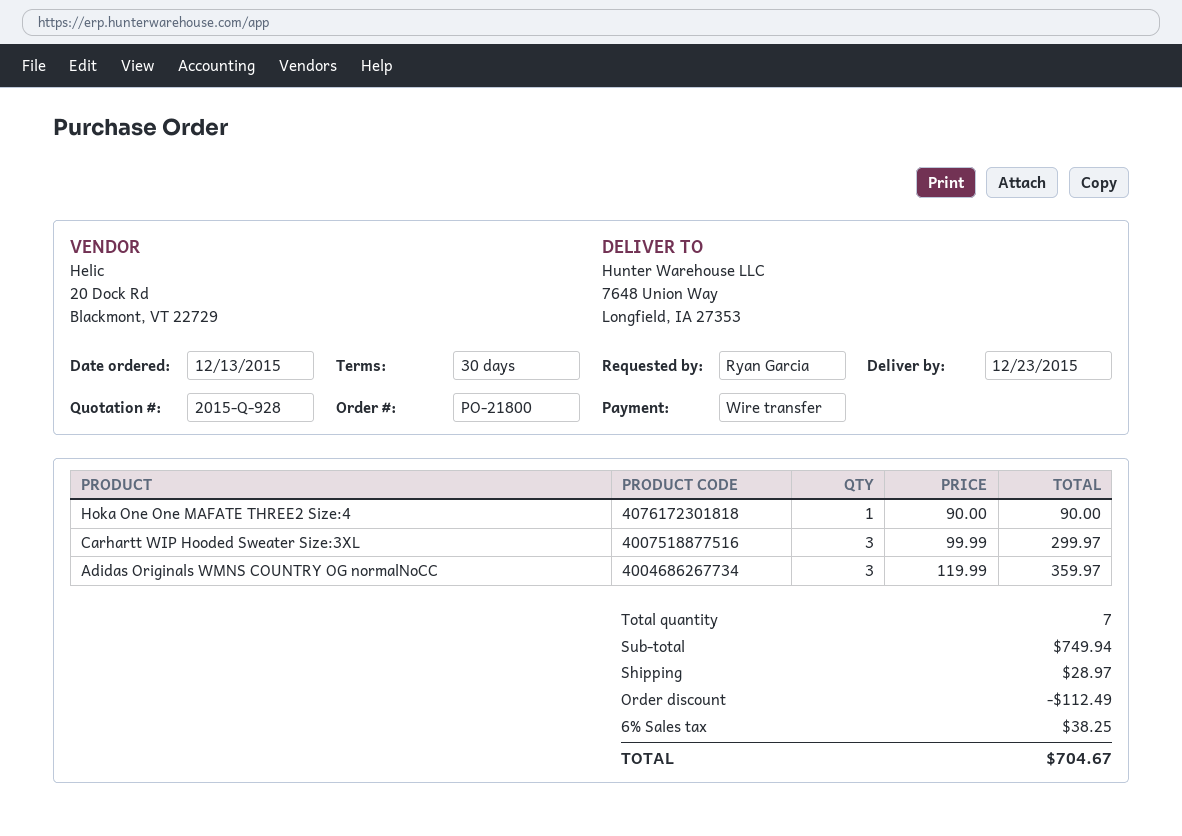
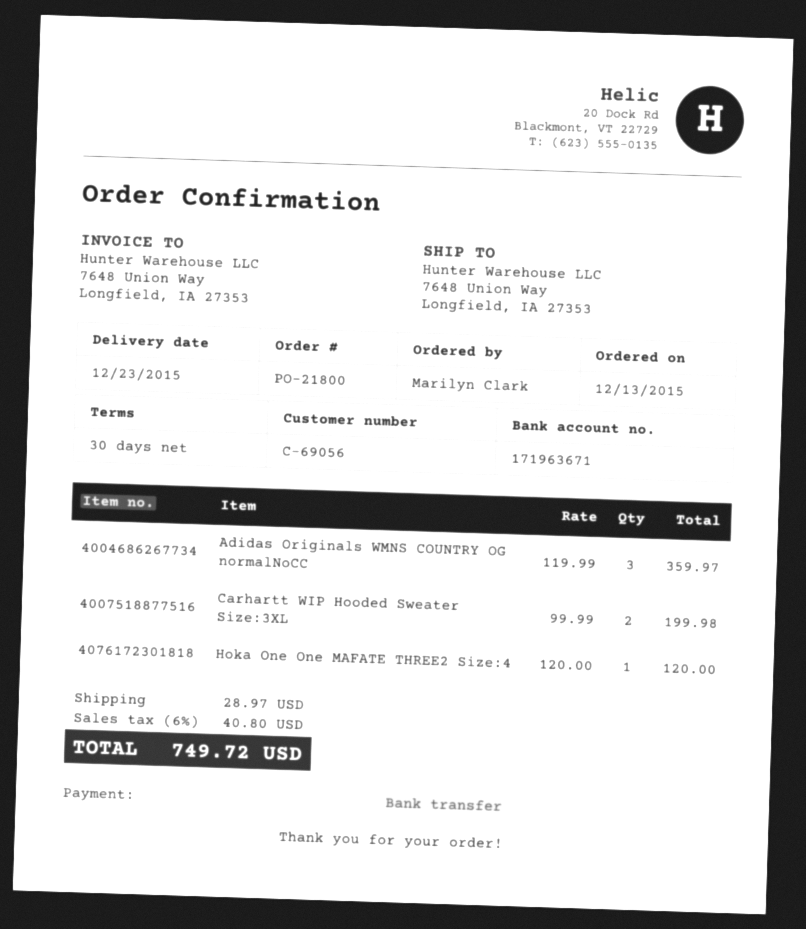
ordered by: Ryan Garcia -> Marilyn Clark
Hoka One One MAFATE THREE2 Size:4: 1 x 90.00 = 90.00 -> 1 x 120.00 = 120.00
Carhartt WIP Hooded Sweater Size:3XL: 3 x 99.99 = 299.97 -> 2 x 99.99 = 199.98
discount: 112.49 -> none
tax: 6% = 38.25 -> 6% = 40.80
total: 704.67 -> 749.72

